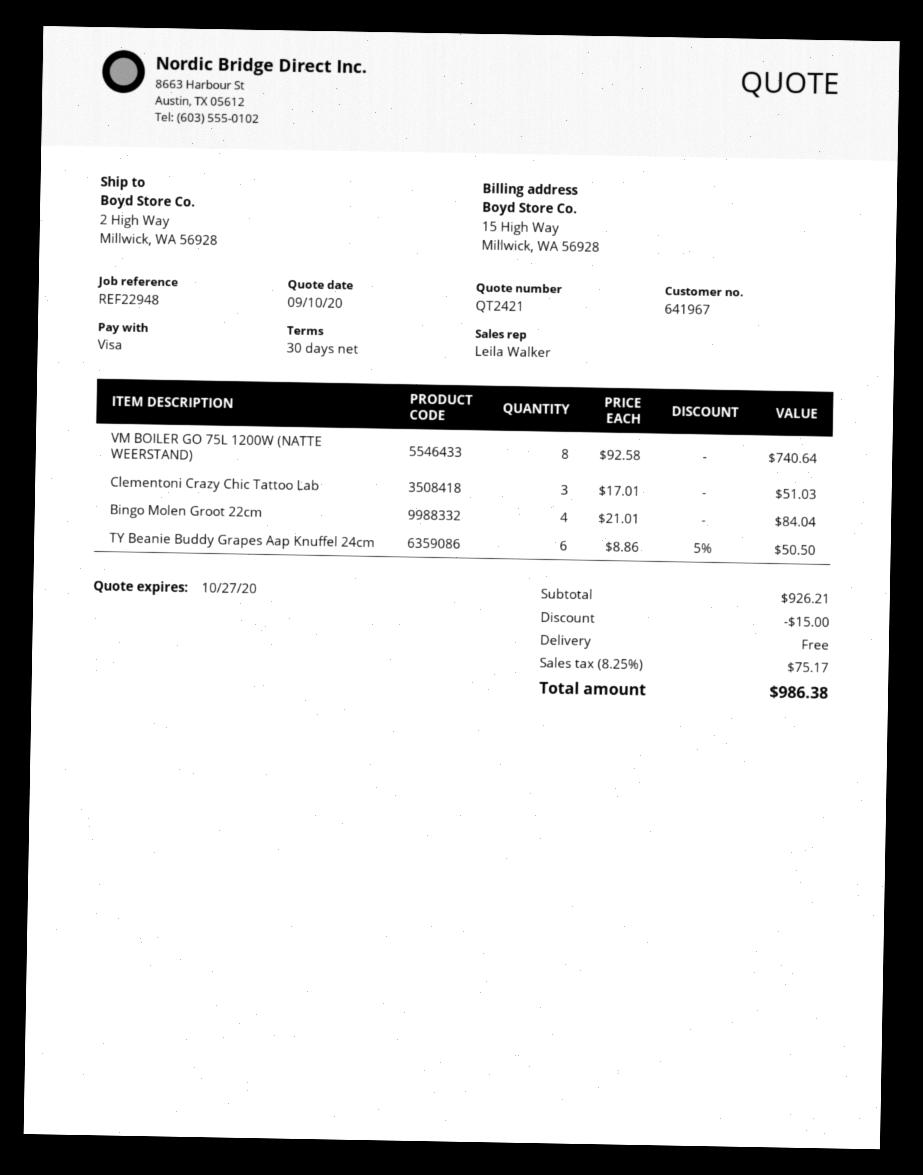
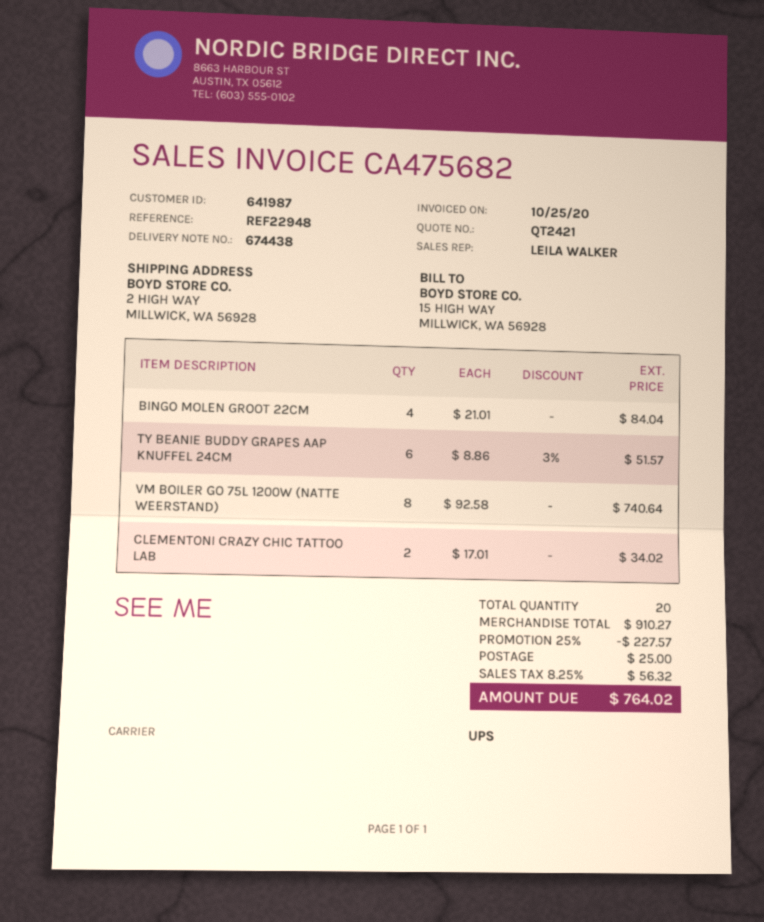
customer number: 641967 -> 641987
Clementoni Crazy Chic Tattoo Lab: 3 x 17.01 = 51.03 -> 2 x 17.01 = 34.02
TY Beanie Buddy Grapes Aap Knuffel 24cm: 6 x 8.86 - 5% = 50.50 -> 6 x 8.86 - 3% = 51.57
subtotal: 926.21 -> 910.27
discount: 15.00 -> 227.57
shipping: 0.00 -> 25.00
tax: 8.25% = 75.17 -> 8.25% = 56.32
total: 986.38 -> 764.02

